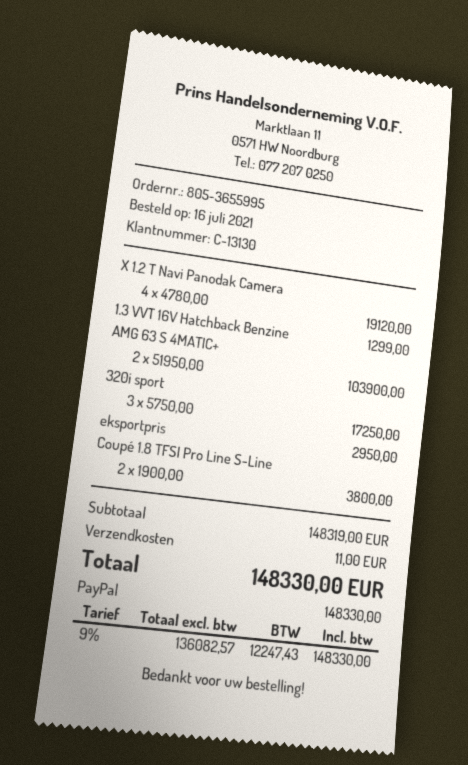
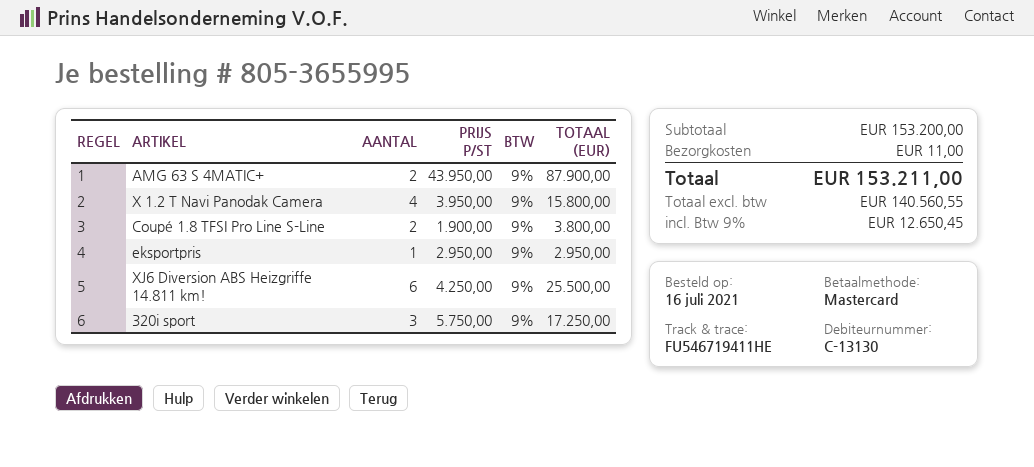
payment method: PayPal -> Mastercard
X 1.2 T Navi Panodak Camera: 4 x 4780.00 = 19120.00 -> 4 x 3950.00 = 15800.00
1.3 VVT 16V Hatchback Benzine: 1 x 1299.00 = 1299.00 -> none
AMG 63 S 4MATIC+: 2 x 51950.00 = 103900.00 -> 2 x 43950.00 = 87900.00
XJ6 Diversion ABS Heizgriffe 14.811 km!: none -> 6 x 4250.00 = 25500.00
subtotal: 148319.00 -> 153200.00
net: 136082.57 -> 140560.55
tax: 9% = 12247.43 -> 9% = 12650.45
total: 148330.00 -> 153211.00

